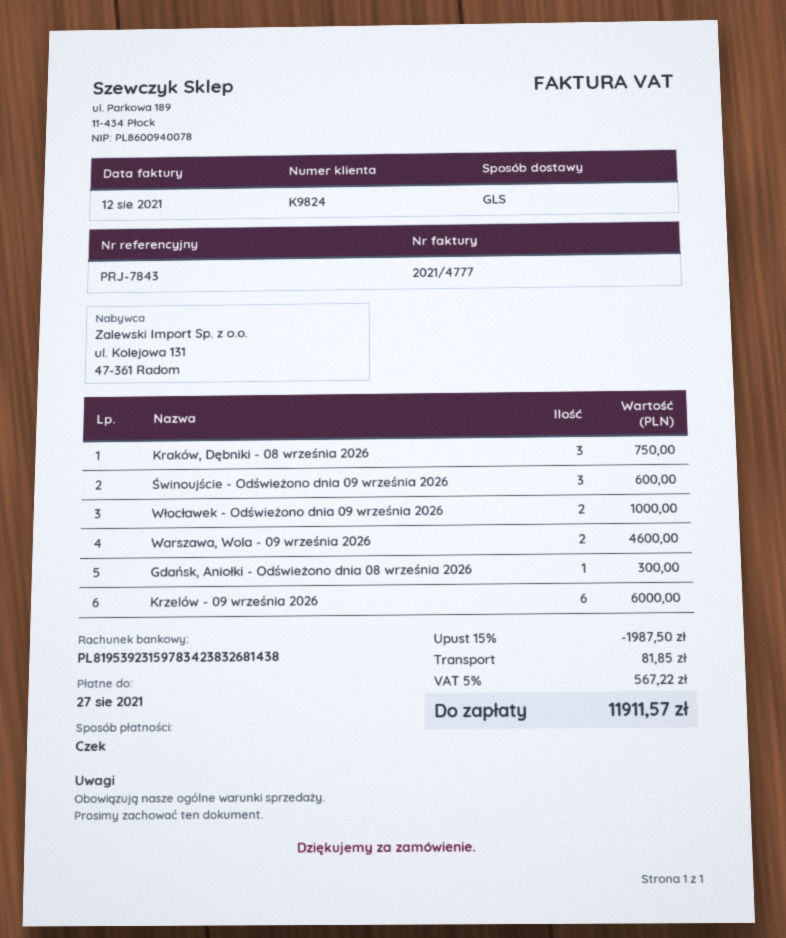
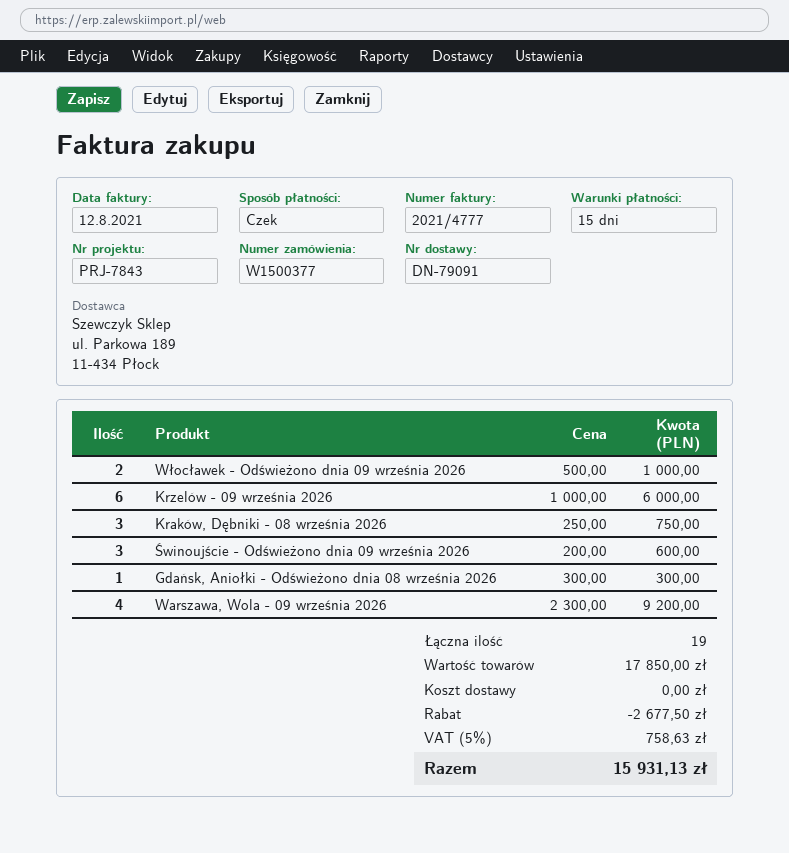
Warszawa, Wola - 09 września 2026: 2 for 4600.00 -> 4 for 9200.00
discount: 1987.50 -> 2677.50
shipping: 81.85 -> 0.00
tax: 5% = 567.22 -> 5% = 758.63
total: 11911.57 -> 15931.13

